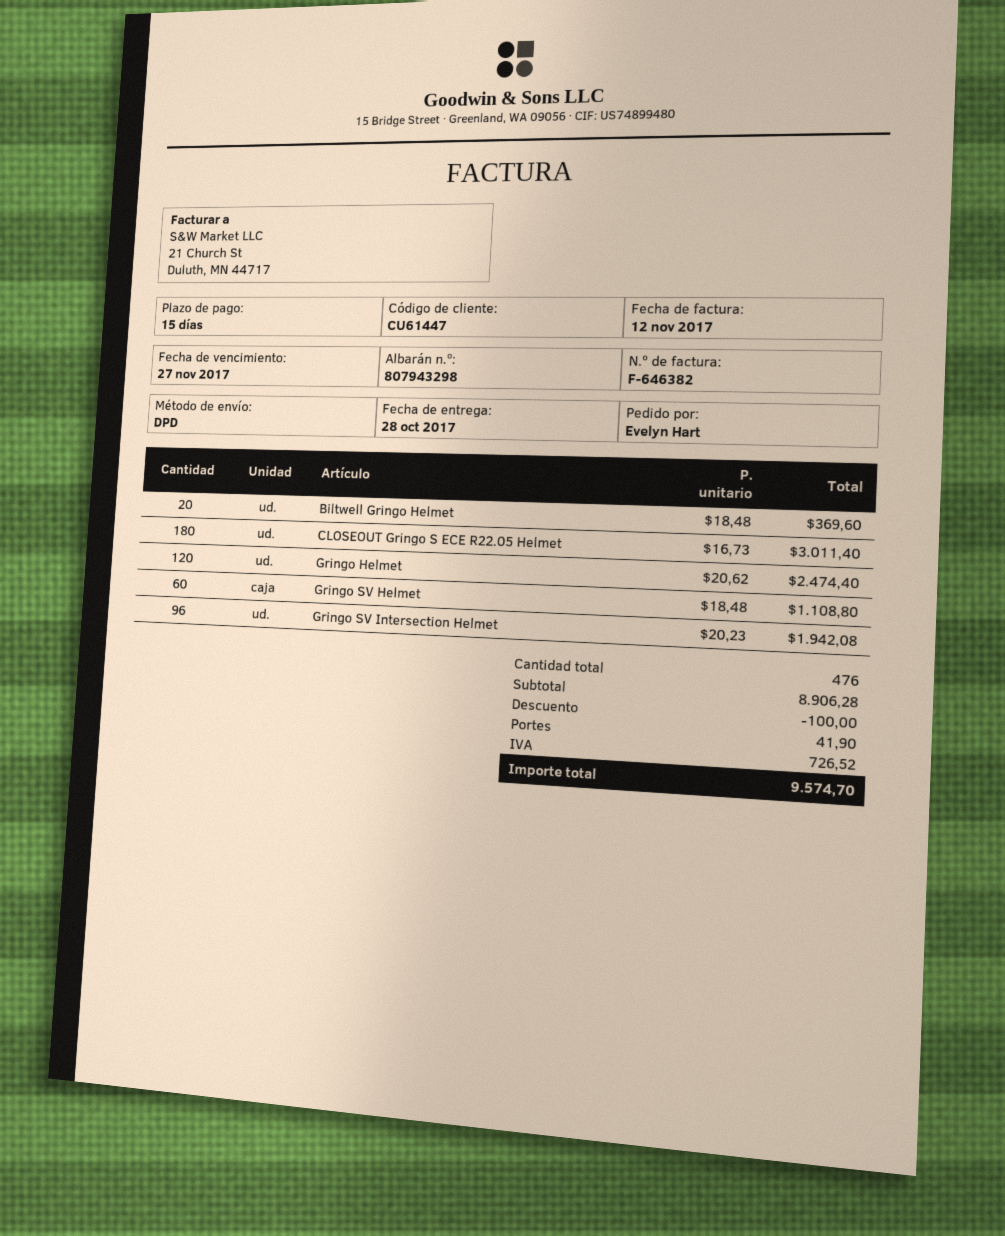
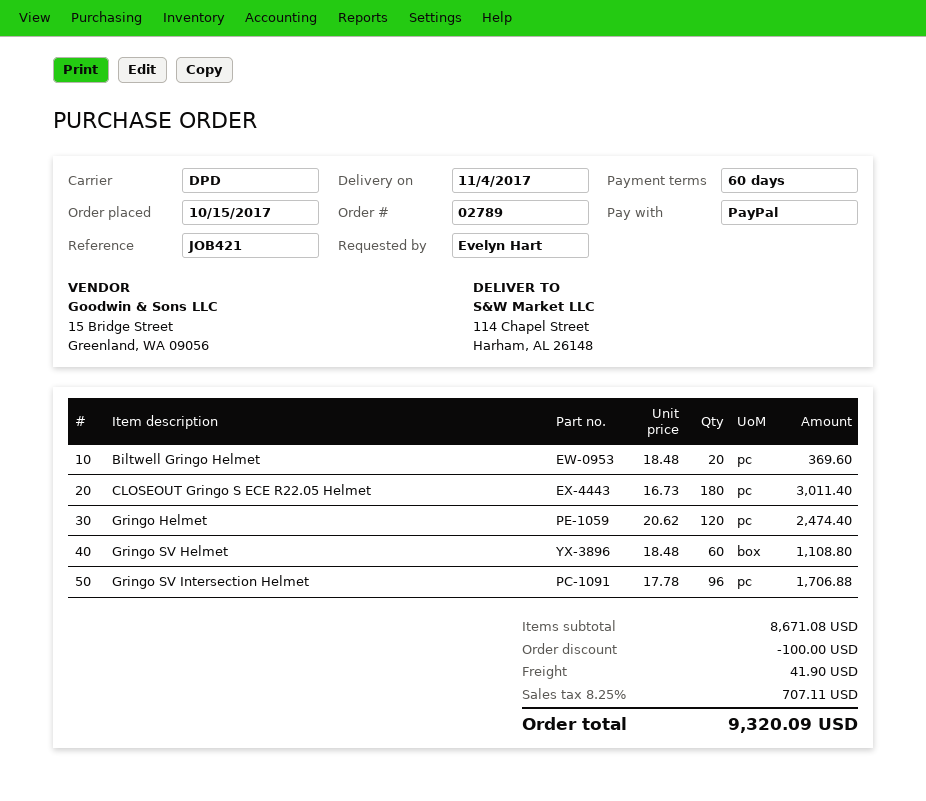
delivery date: 2017-10-28 -> 2017-11-04
payment terms: 15 days -> 60 days
Gringo SV Intersection Helmet: 96 x 20.23 = 1942.08 -> 96 x 17.78 = 1706.88
subtotal: 8906.28 -> 8671.08
tax: 726.52 -> 707.11
total: 9574.70 -> 9320.09

